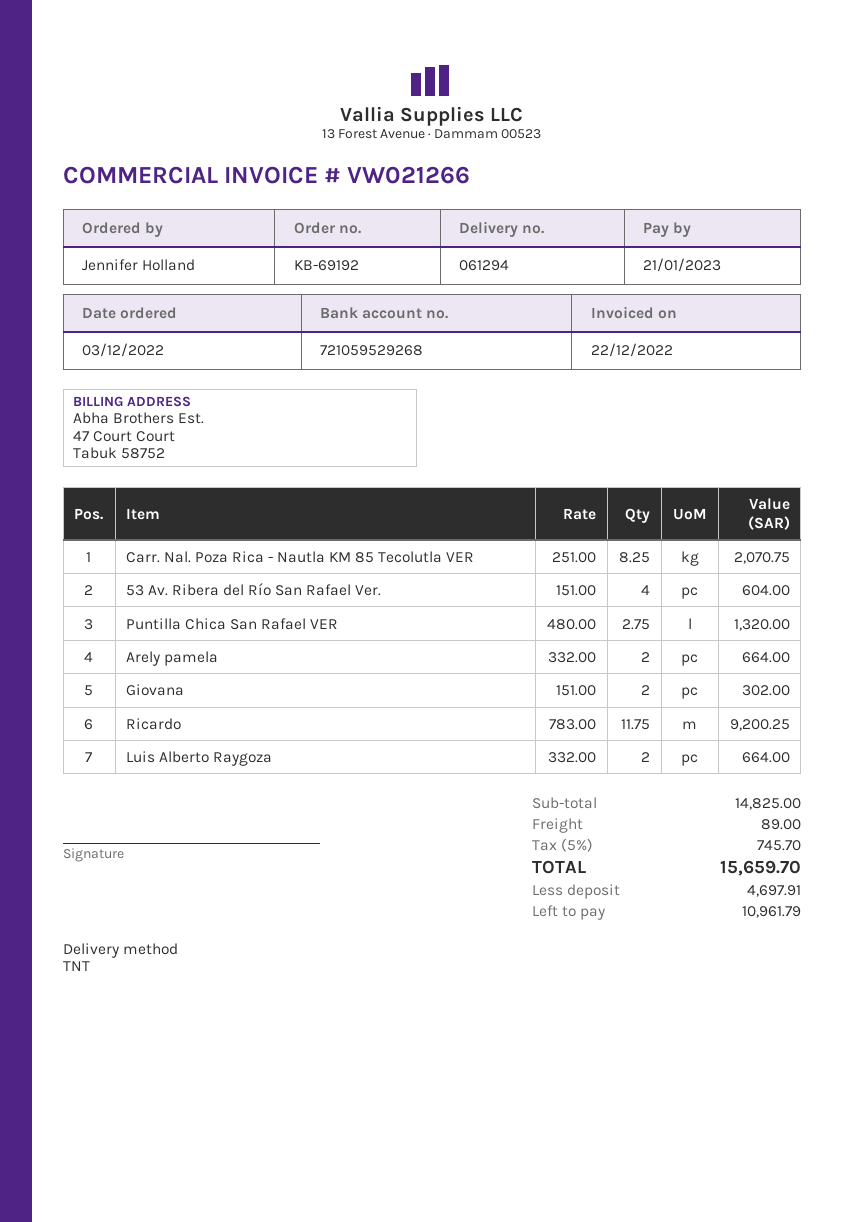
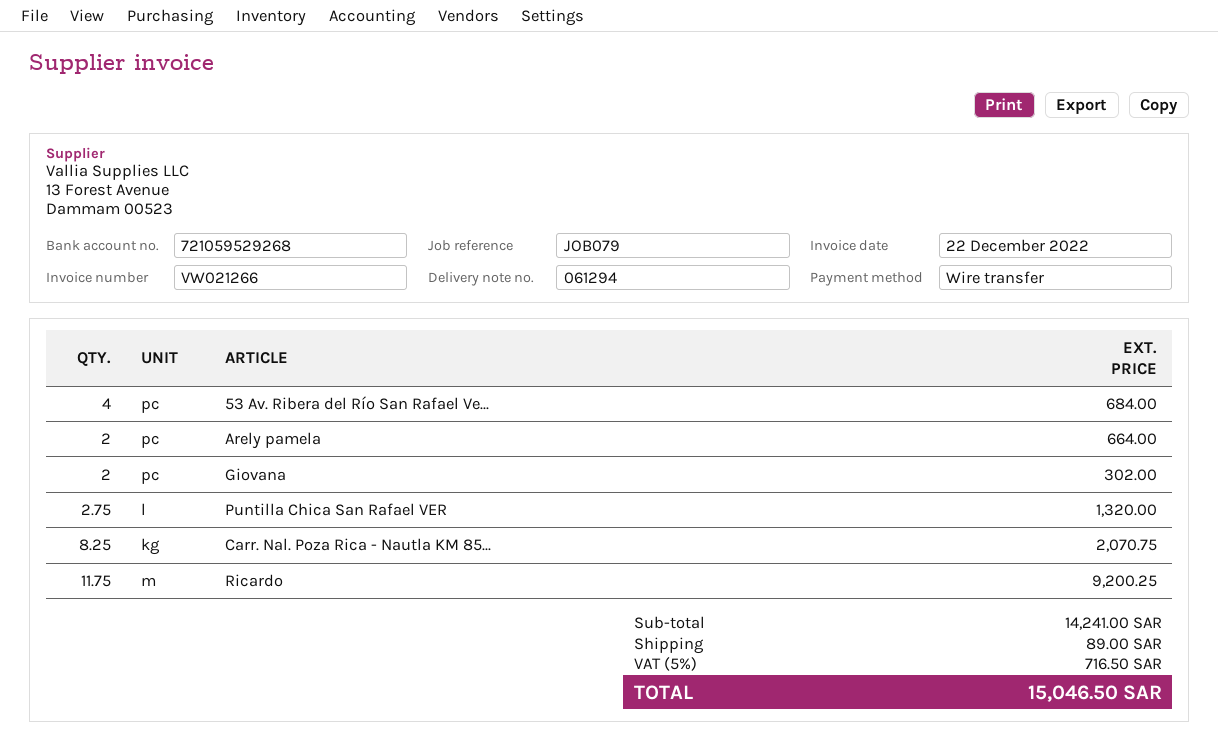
53 Av. Ribera del Río San Rafael Ver.: 4 for 604.00 -> 4 for 684.00
Luis Alberto Raygoza: 2 for 664.00 -> none
subtotal: 14825.00 -> 14241.00
tax: 5% = 745.70 -> 5% = 716.50
total: 15659.70 -> 15046.50

